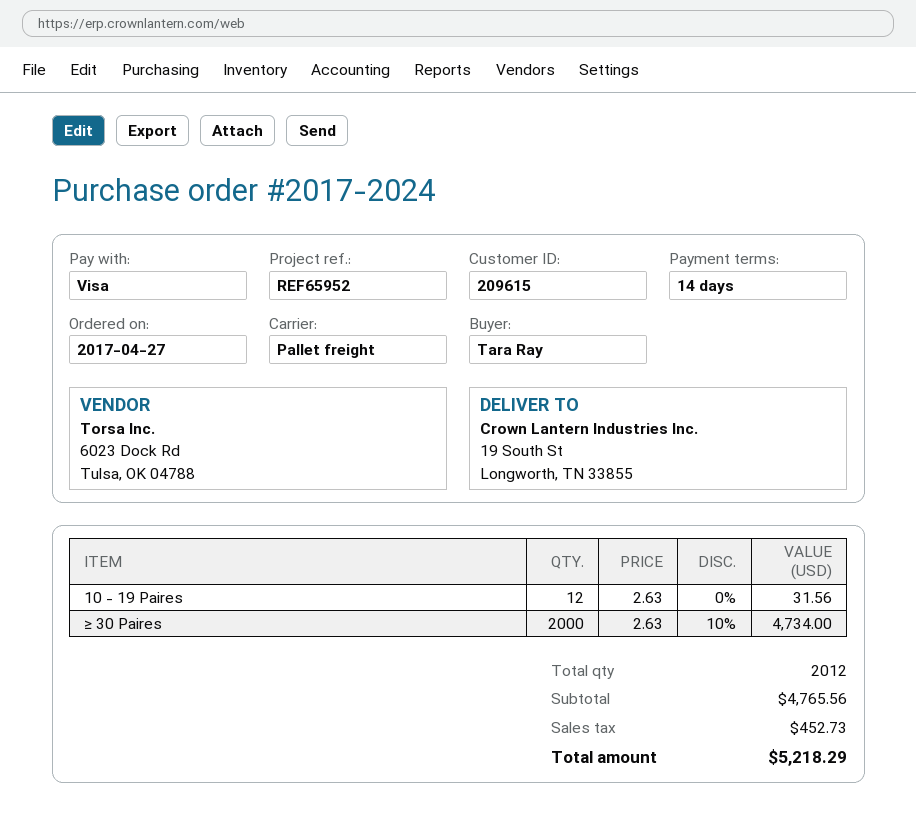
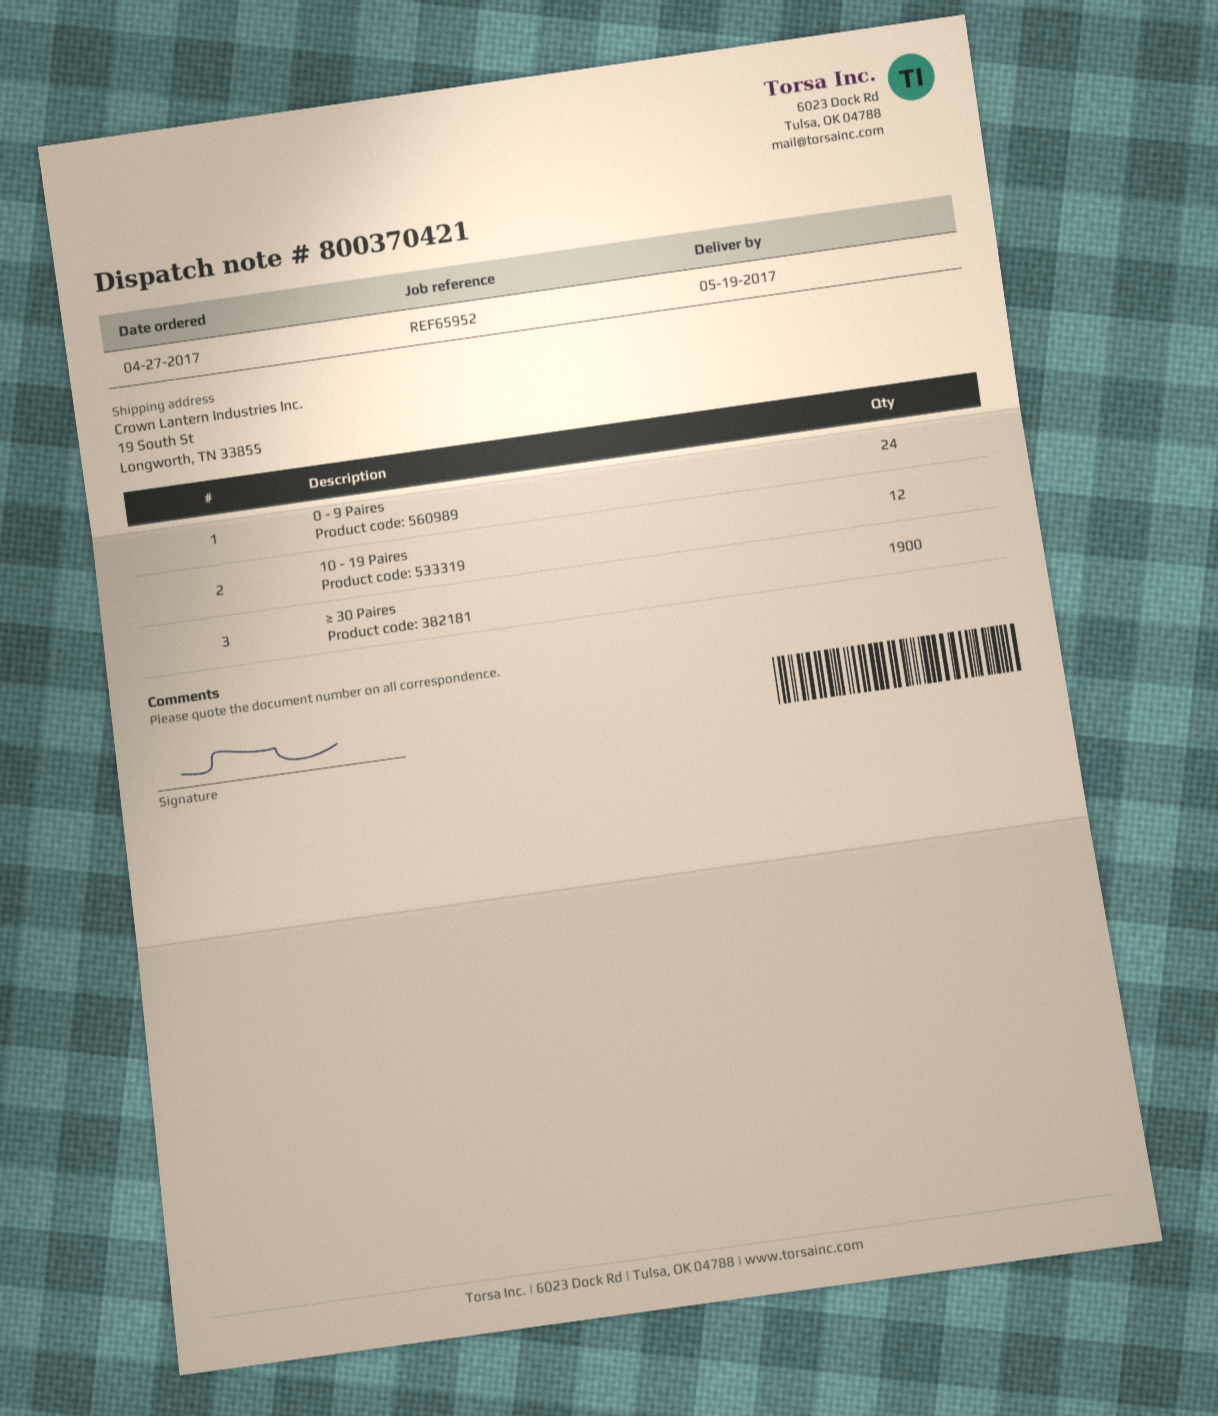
≥ 30 Paires: 2000 -> 1900
0 - 9 Paires: none -> 24

